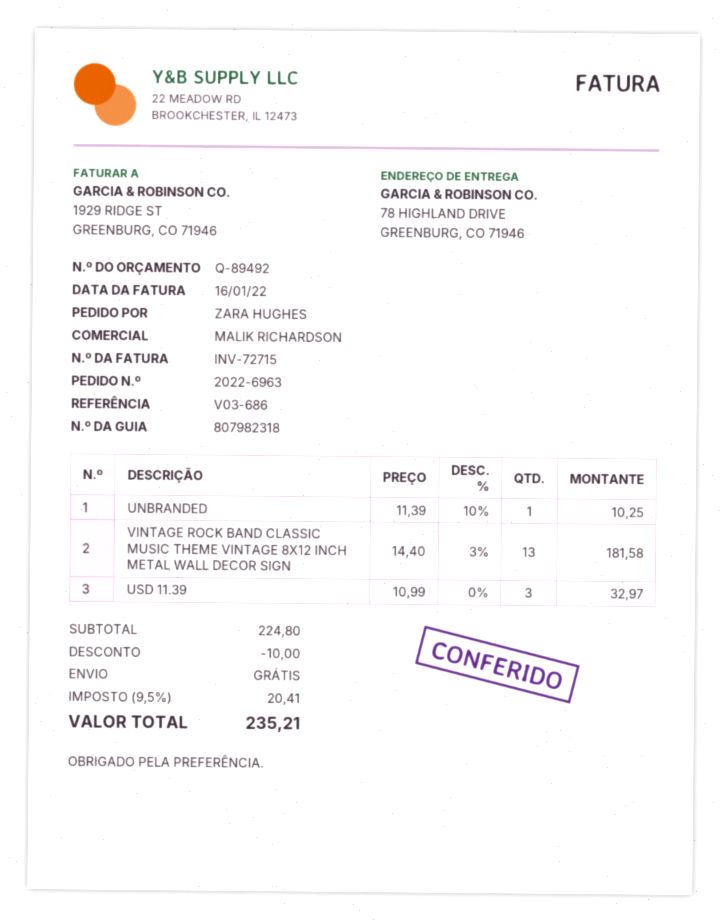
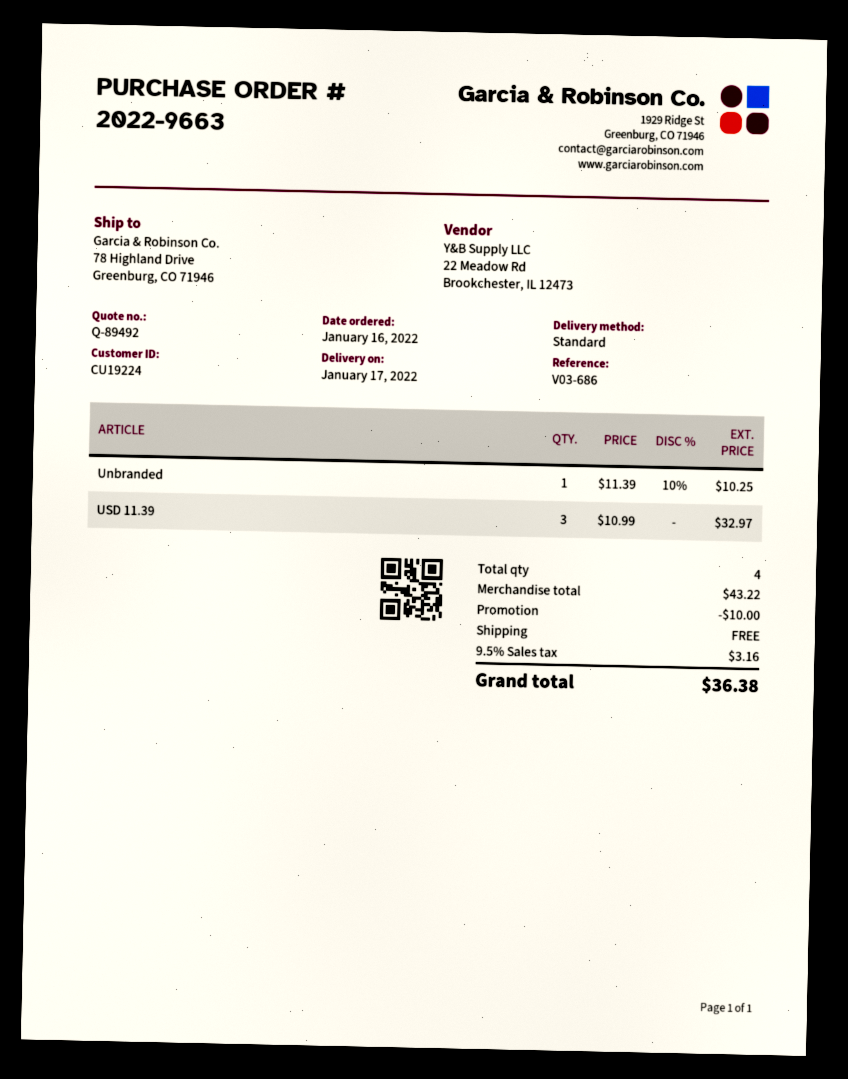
order number: 2022-6963 -> 2022-9663
VINTAGE ROCK BAND CLASSIC MUSIC THEME VINTAGE 8X12 INCH METAL WALL DECOR SIGN: 13 x 14.40 - 3% = 181.58 -> none
subtotal: 224.80 -> 43.22
tax: 9.5% = 20.41 -> 9.5% = 3.16
total: 235.21 -> 36.38

